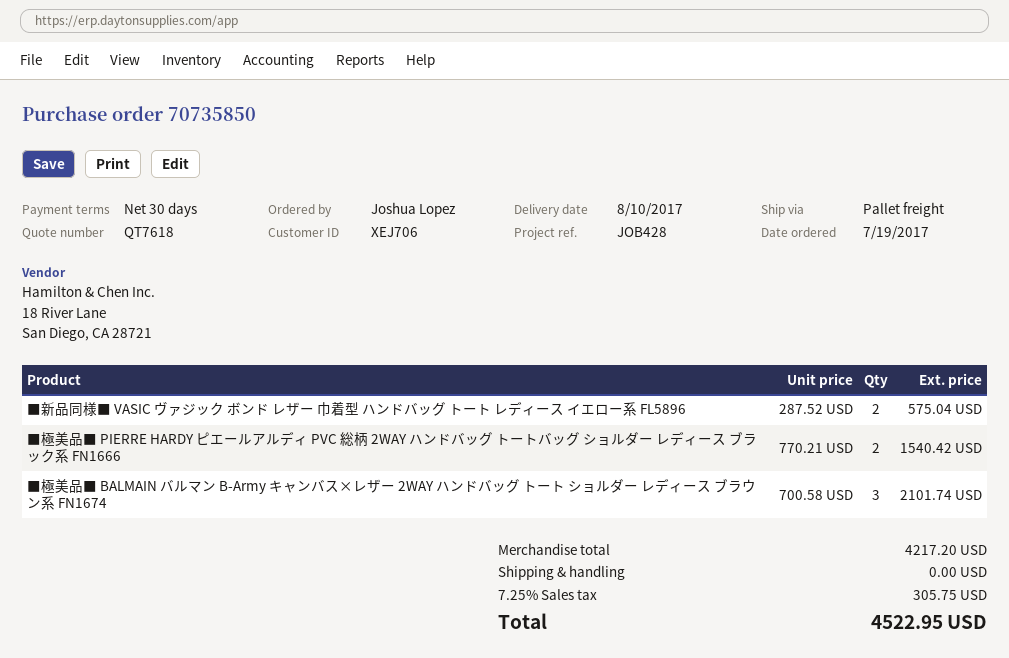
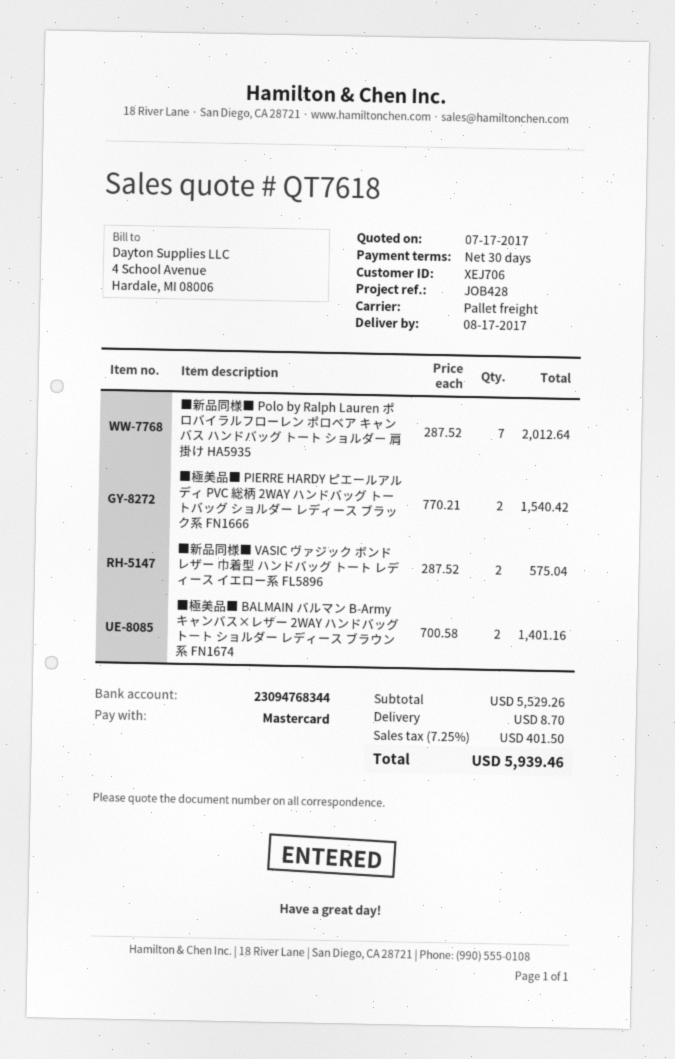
delivery date: 2017-08-10 -> 2017-08-17
■極美品■ BALMAIN バルマン B-Army キャンバス×レザー 2WAY ハンドバッグ トート ショルダー レディース ブラウン系 FN1674: 3 x 700.58 = 2101.74 -> 2 x 700.58 = 1401.16
■新品同様■ Polo by Ralph Lauren ポロバイラルフローレン ポロベア キャンバス ハンドバッグ トート ショルダー 肩掛け HA5935: none -> 7 x 287.52 = 2012.64
subtotal: 4217.20 -> 5529.26
shipping: 0.00 -> 8.70
tax: 7.25% = 305.75 -> 7.25% = 401.50
total: 4522.95 -> 5939.46

